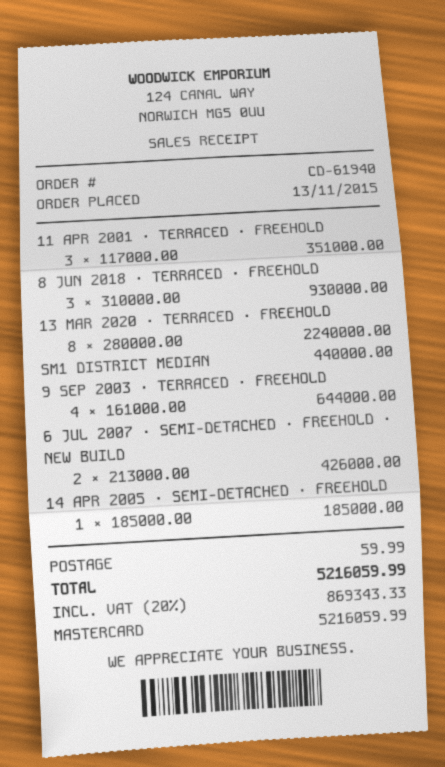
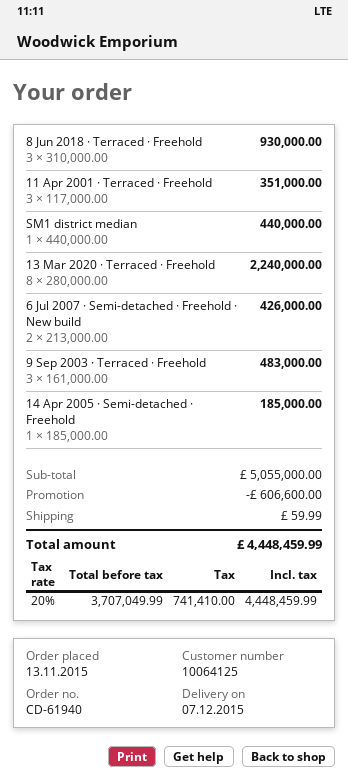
9 SEP 2003 · TERRACED · FREEHOLD: 4 x 161000.00 = 644000.00 -> 3 x 161000.00 = 483000.00
discount: none -> 606600.00
tax: 20% = 869343.33 -> 20% = 741410.00
total: 5216059.99 -> 4448459.99

